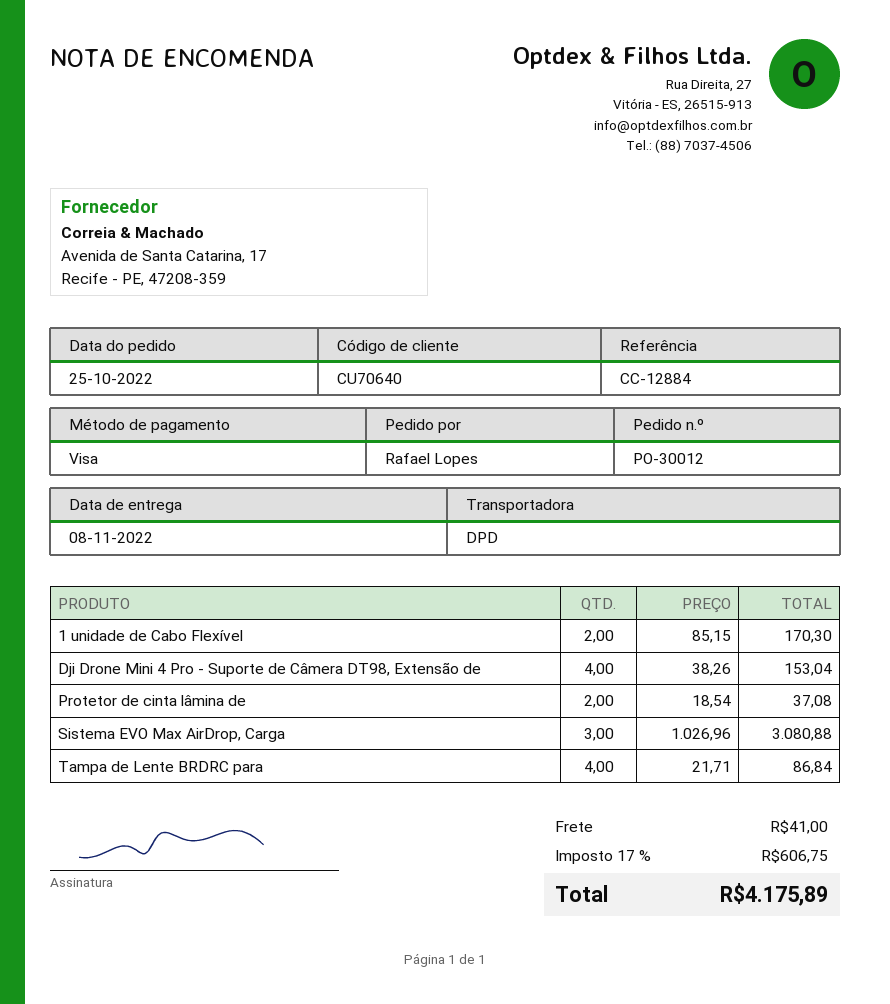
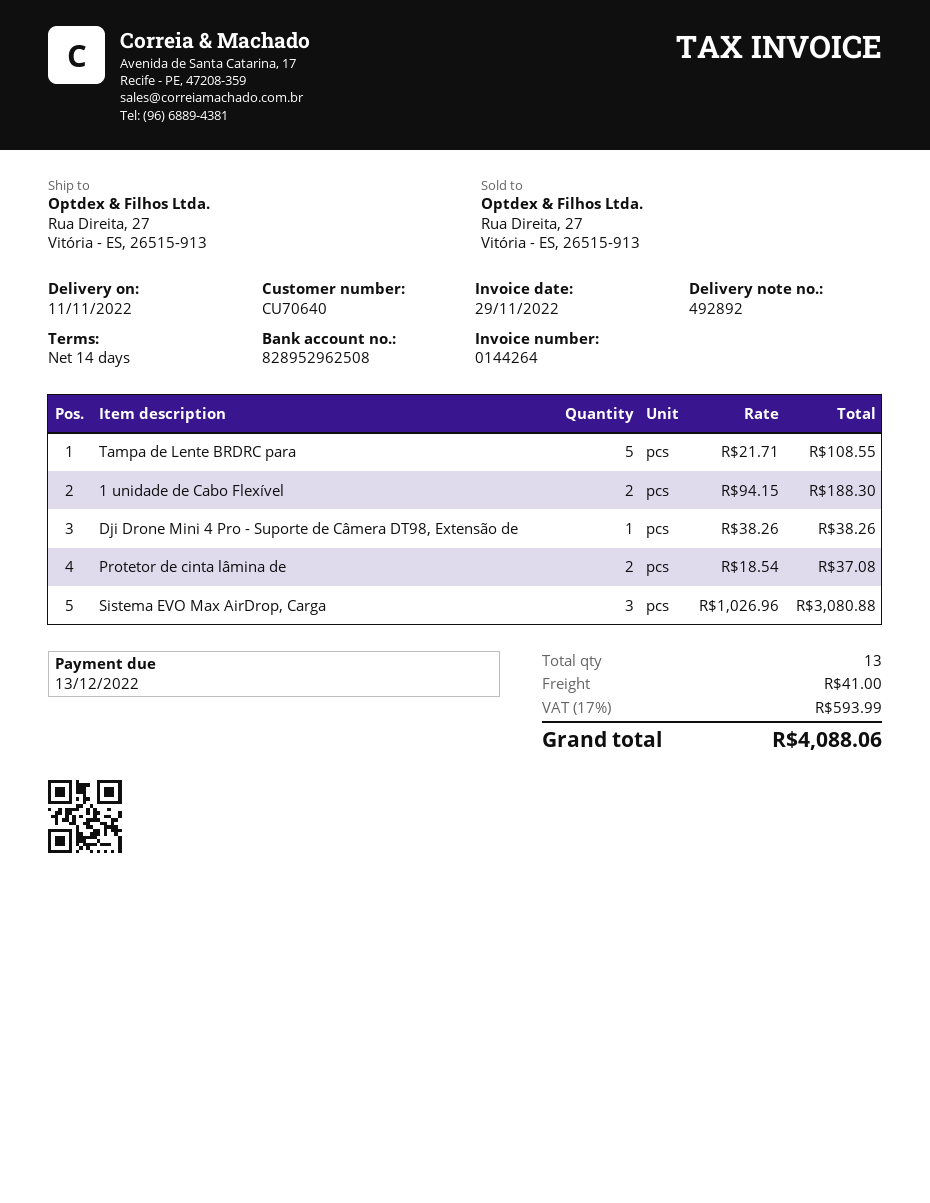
delivery date: 2022-11-08 -> 2022-11-11
1 unidade de Cabo Flexível: 2 x 85.15 = 170.30 -> 2 x 94.15 = 188.30
Dji Drone Mini 4 Pro - Suporte de Câmera DT98, Extensão de: 4 x 38.26 = 153.04 -> 1 x 38.26 = 38.26
Tampa de Lente BRDRC para: 4 x 21.71 = 86.84 -> 5 x 21.71 = 108.55
tax: 17% = 606.75 -> 17% = 593.99
total: 4175.89 -> 4088.06

